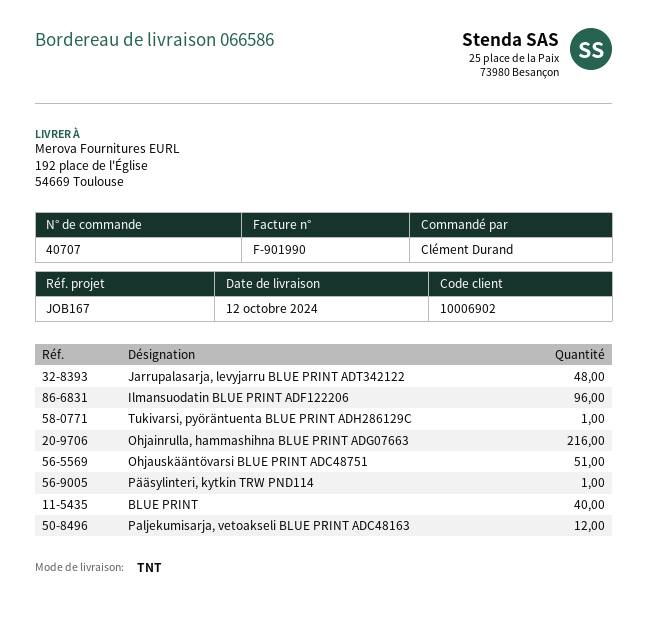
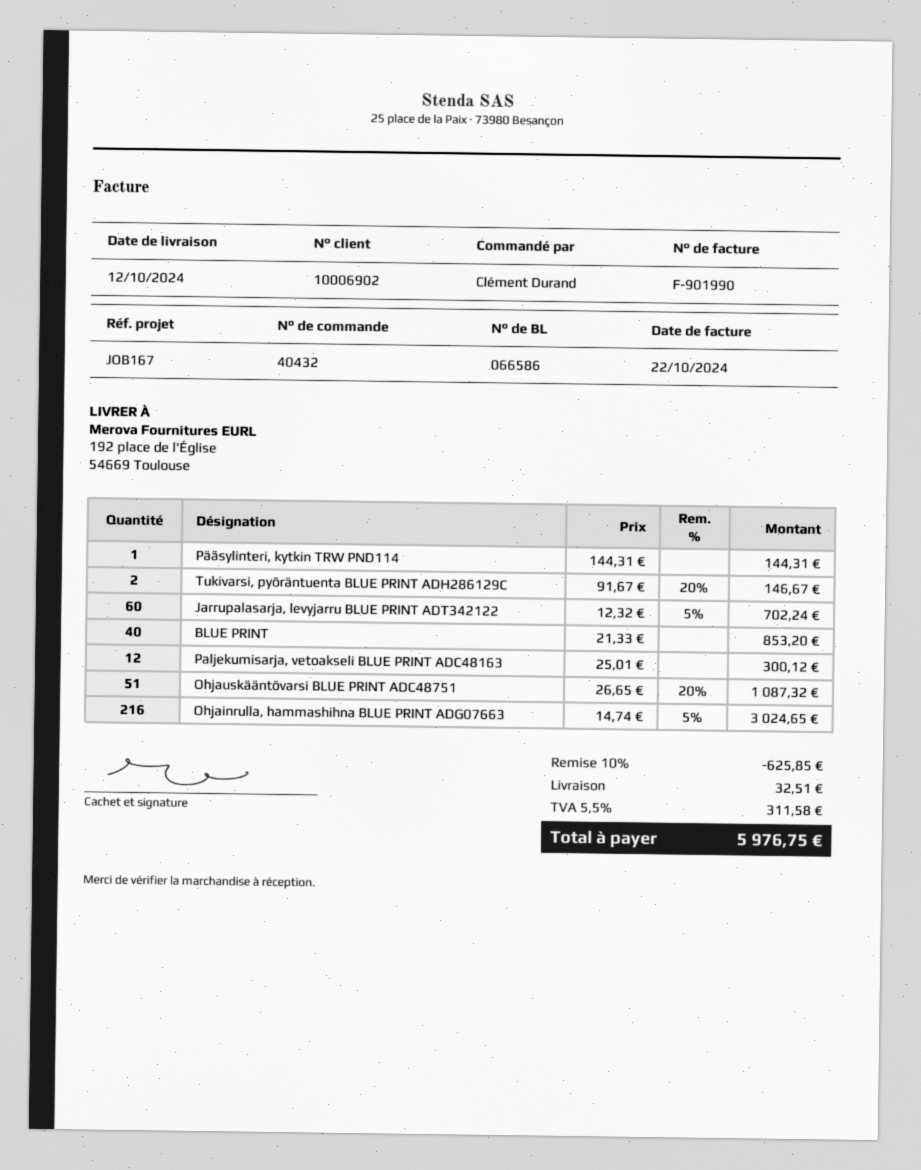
order number: 40707 -> 40432
Jarrupalasarja, levyjarru BLUE PRINT ADT342122: 48 -> 60
Ilmansuodatin BLUE PRINT ADF122206: 96 -> none
Tukivarsi, pyöräntuenta BLUE PRINT ADH286129C: 1 -> 2

